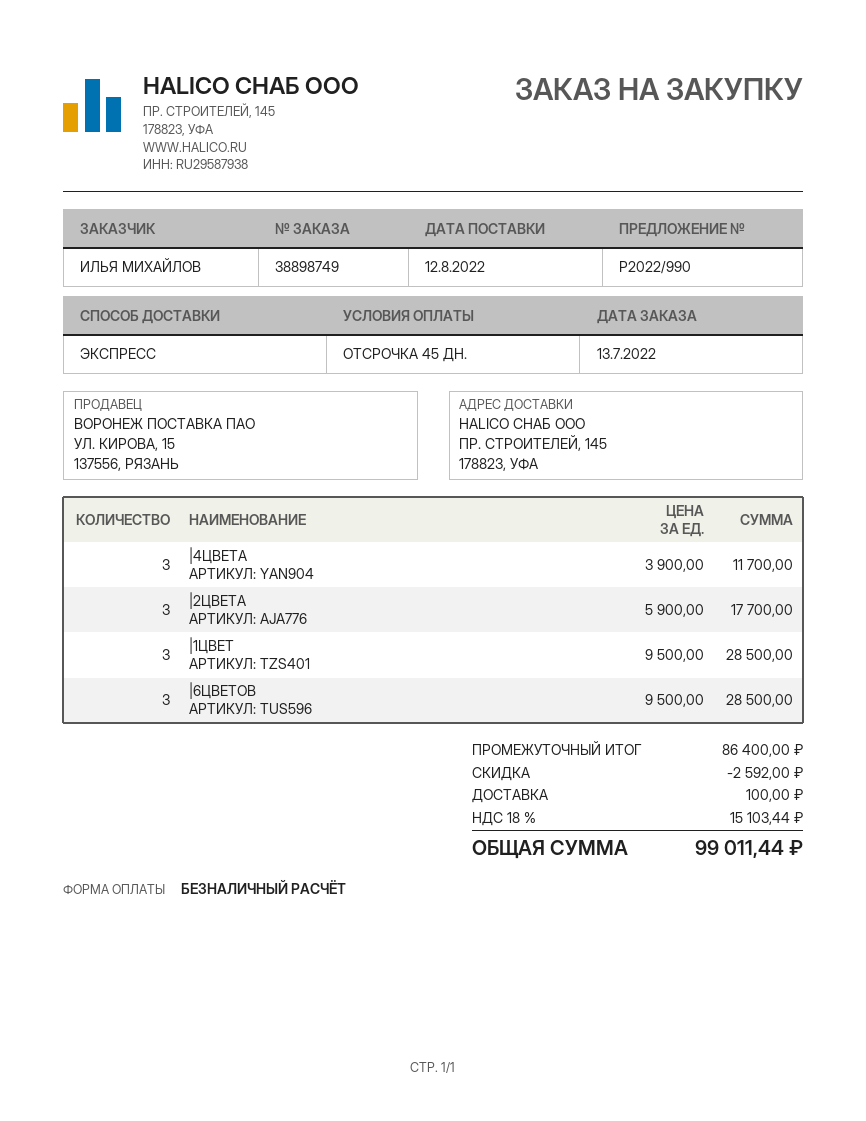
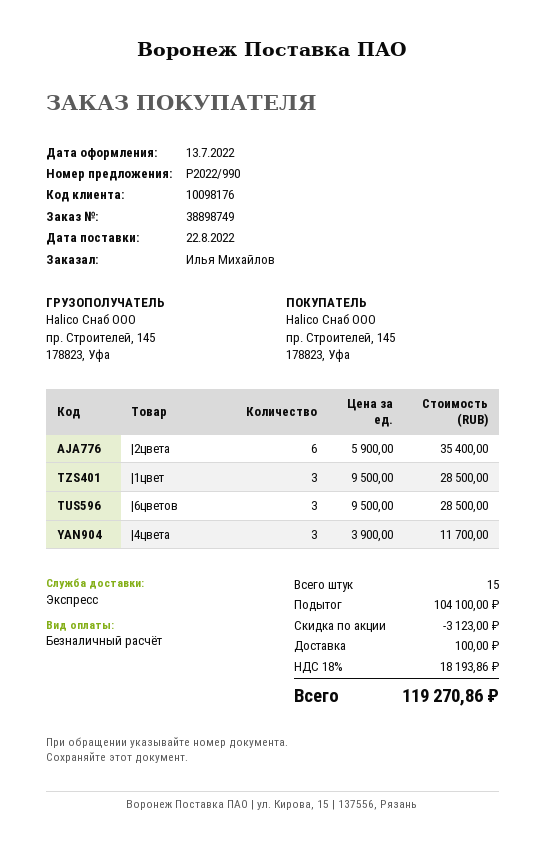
delivery date: 2022-08-12 -> 2022-08-22
|2ЦВЕТА: 3 x 5900.00 = 17700.00 -> 6 x 5900.00 = 35400.00
subtotal: 86400.00 -> 104100.00
discount: 2592.00 -> 3123.00
tax: 18% = 15103.44 -> 18% = 18193.86
total: 99011.44 -> 119270.86

